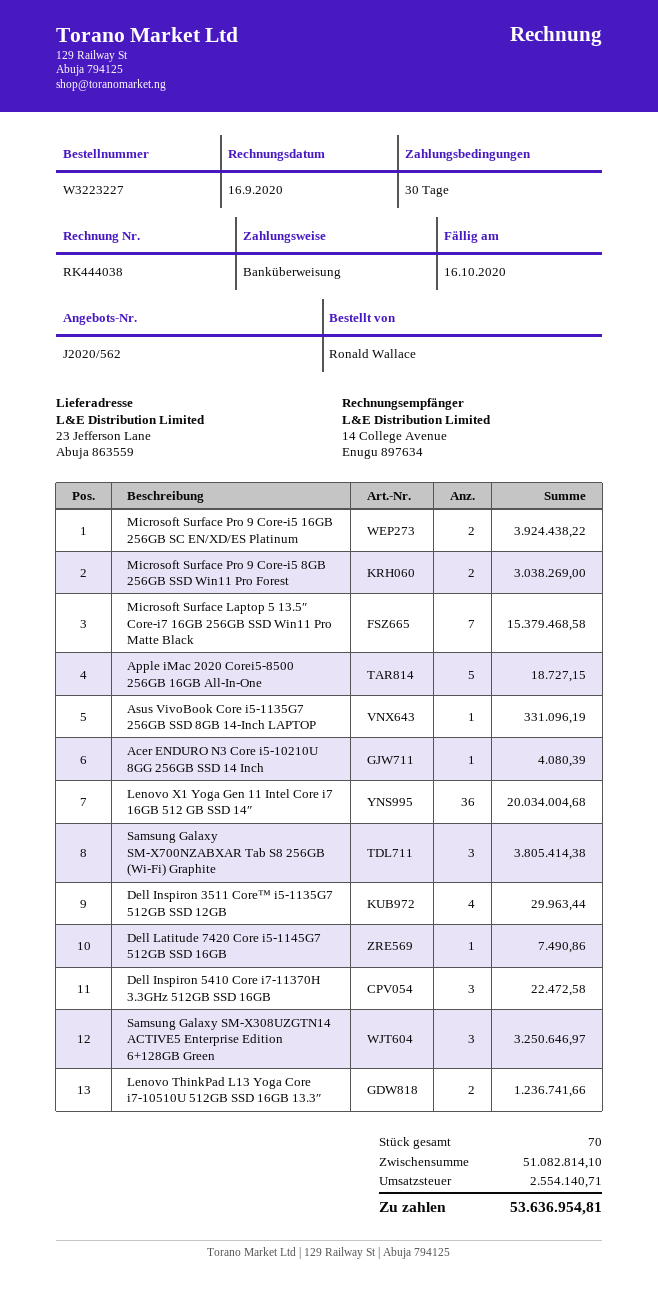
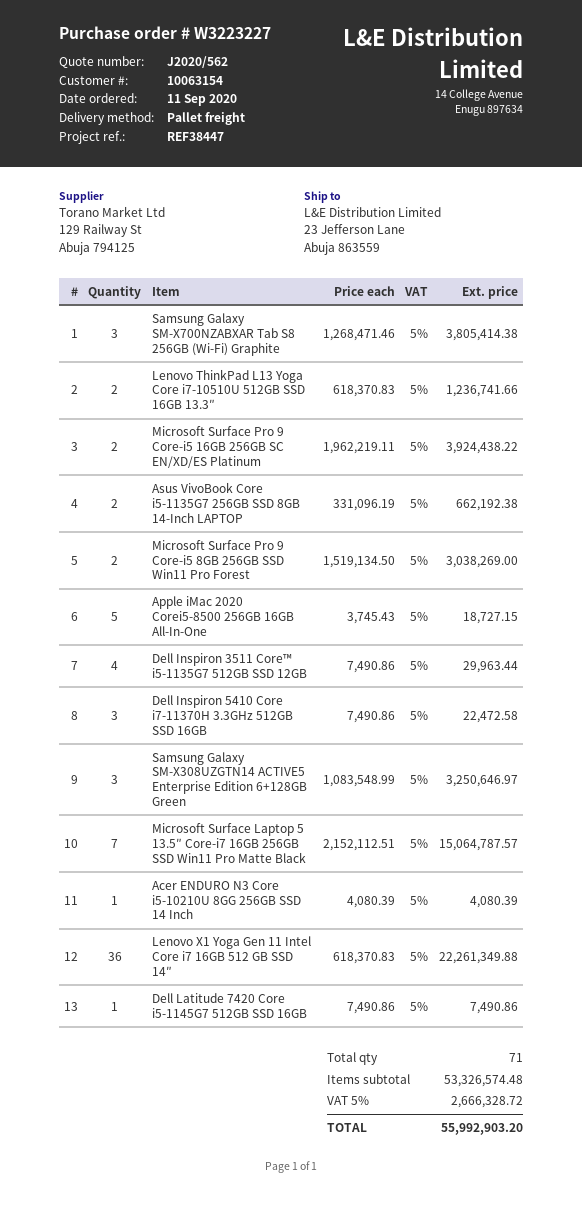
Microsoft Surface Laptop 5 13.5″ Core-i7 16GB 256GB SSD Win11 Pro Matte Black: 7 for 15379468.58 -> 7 for 15064787.57
Asus VivoBook Core i5-1135G7 256GB SSD 8GB 14-Inch LAPTOP: 1 for 331096.19 -> 2 for 662192.38
Lenovo X1 Yoga Gen 11 Intel Core i7 16GB 512 GB SSD 14″: 36 for 20034004.68 -> 36 for 22261349.88
total quantity: 70 -> 71
subtotal: 51082814.10 -> 53326574.48
tax: 2554140.71 -> 2666328.72
total: 53636954.81 -> 55992903.20

